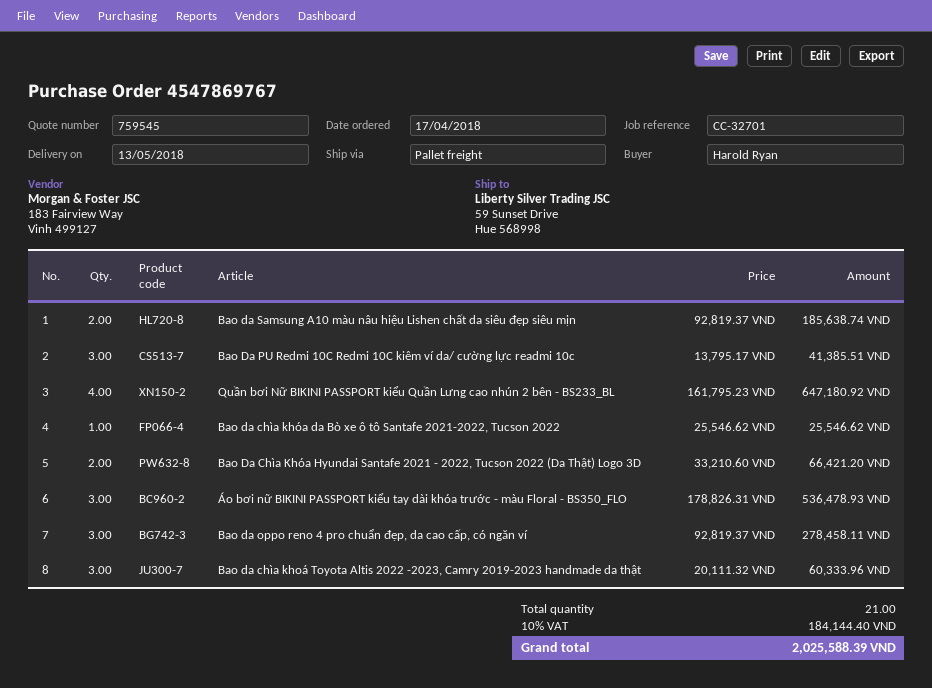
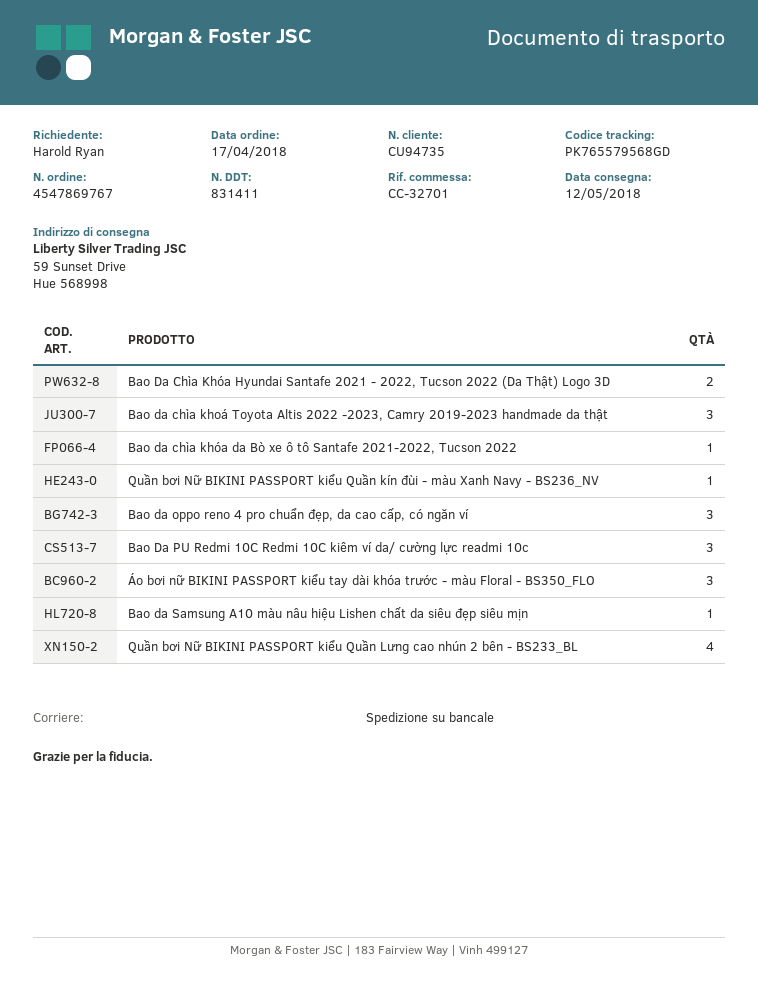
delivery date: 2018-05-13 -> 2018-05-12
Bao da Samsung A10 màu nâu hiệu Lishen chất da siêu đẹp siêu mịn: 2 -> 1
Quần bơi Nữ BIKINI PASSPORT kiểu Quần kín đùi - màu Xanh Navy - BS236_NV: none -> 1

